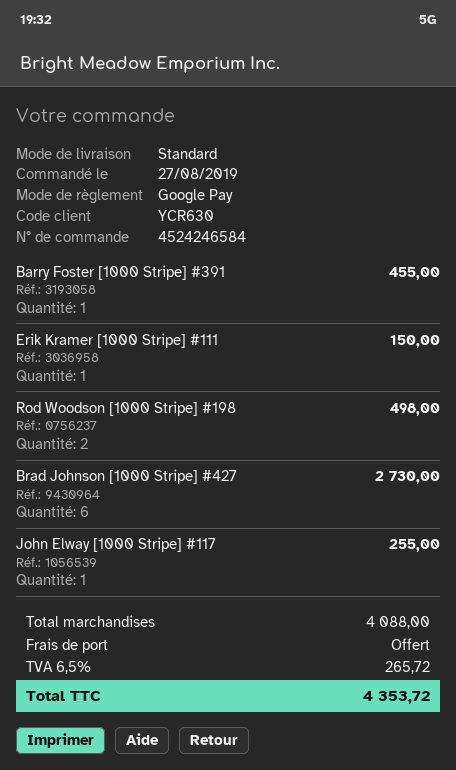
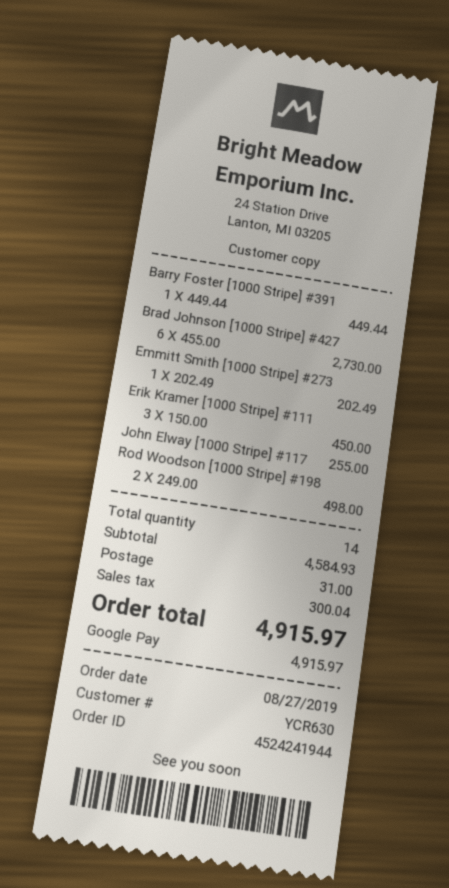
order number: 4524246584 -> 4524241944
Barry Foster [1000 Stripe] #391: 1 for 455.00 -> 1 for 449.44
Erik Kramer [1000 Stripe] #111: 1 for 150.00 -> 3 for 450.00
Emmitt Smith [1000 Stripe] #273: none -> 1 for 202.49
subtotal: 4088.00 -> 4584.93
shipping: 0.00 -> 31.00
tax: 265.72 -> 300.04
total: 4353.72 -> 4915.97

